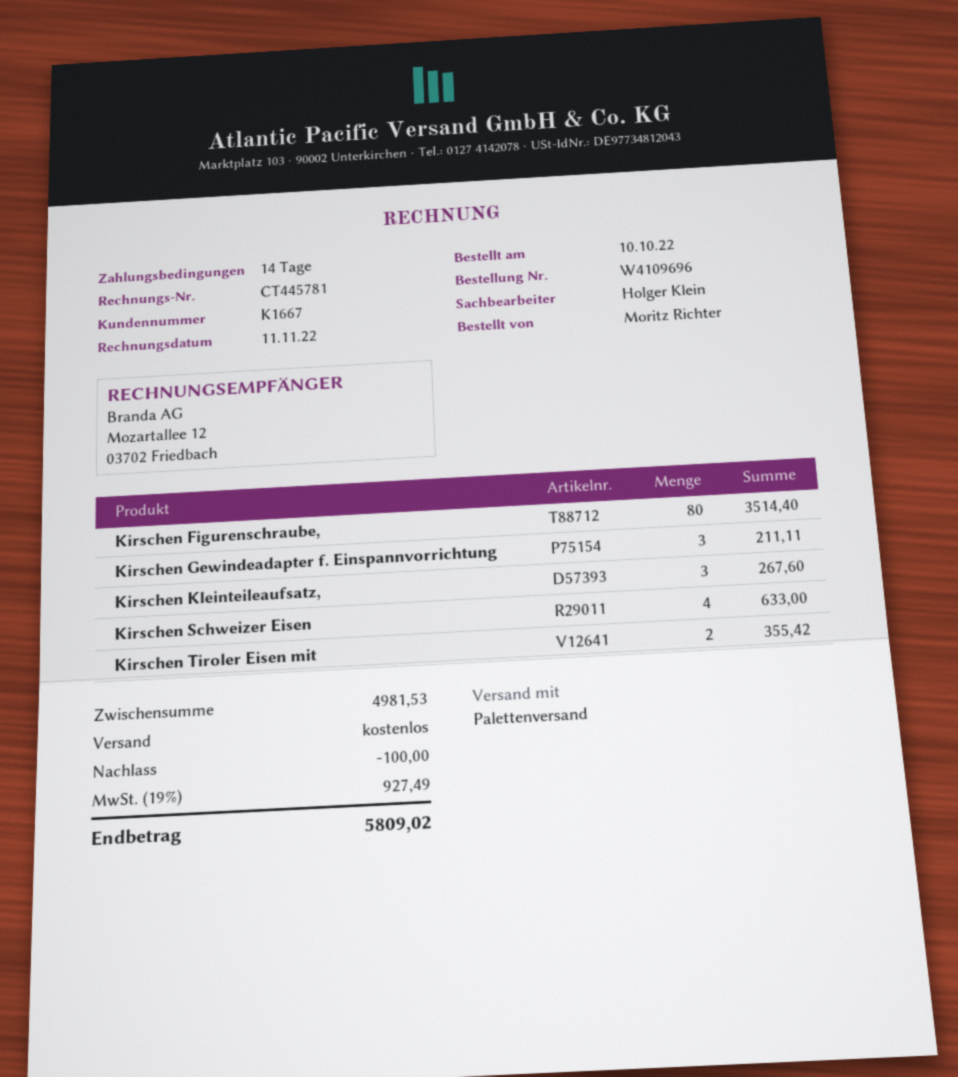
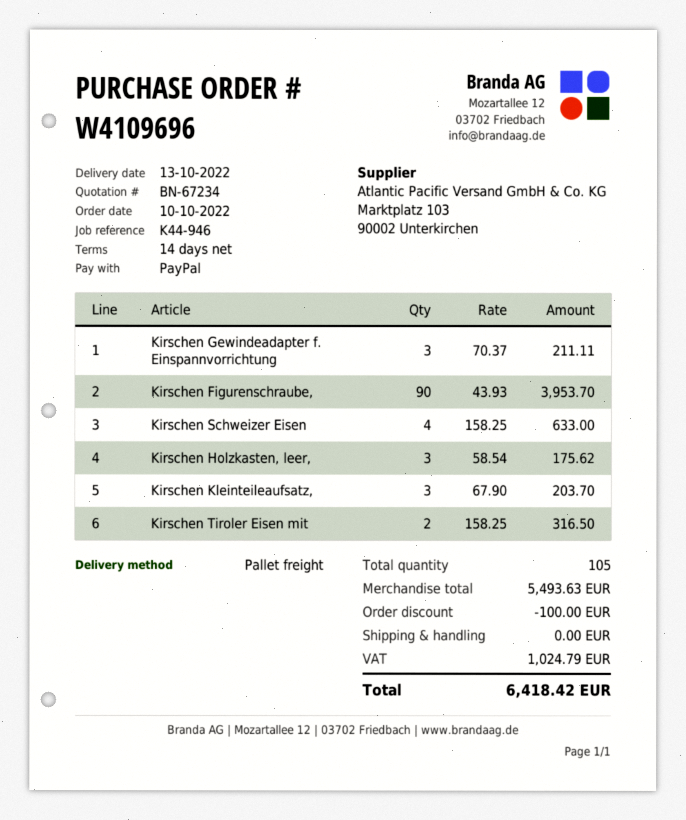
Kirschen Figurenschraube,: 80 for 3514.40 -> 90 for 3953.70
Kirschen Kleinteileaufsatz,: 3 for 267.60 -> 3 for 203.70
Kirschen Tiroler Eisen mit: 2 for 355.42 -> 2 for 316.50
Kirschen Holzkasten, leer,: none -> 3 for 175.62
subtotal: 4981.53 -> 5493.63
tax: 927.49 -> 1024.79
total: 5809.02 -> 6418.42

